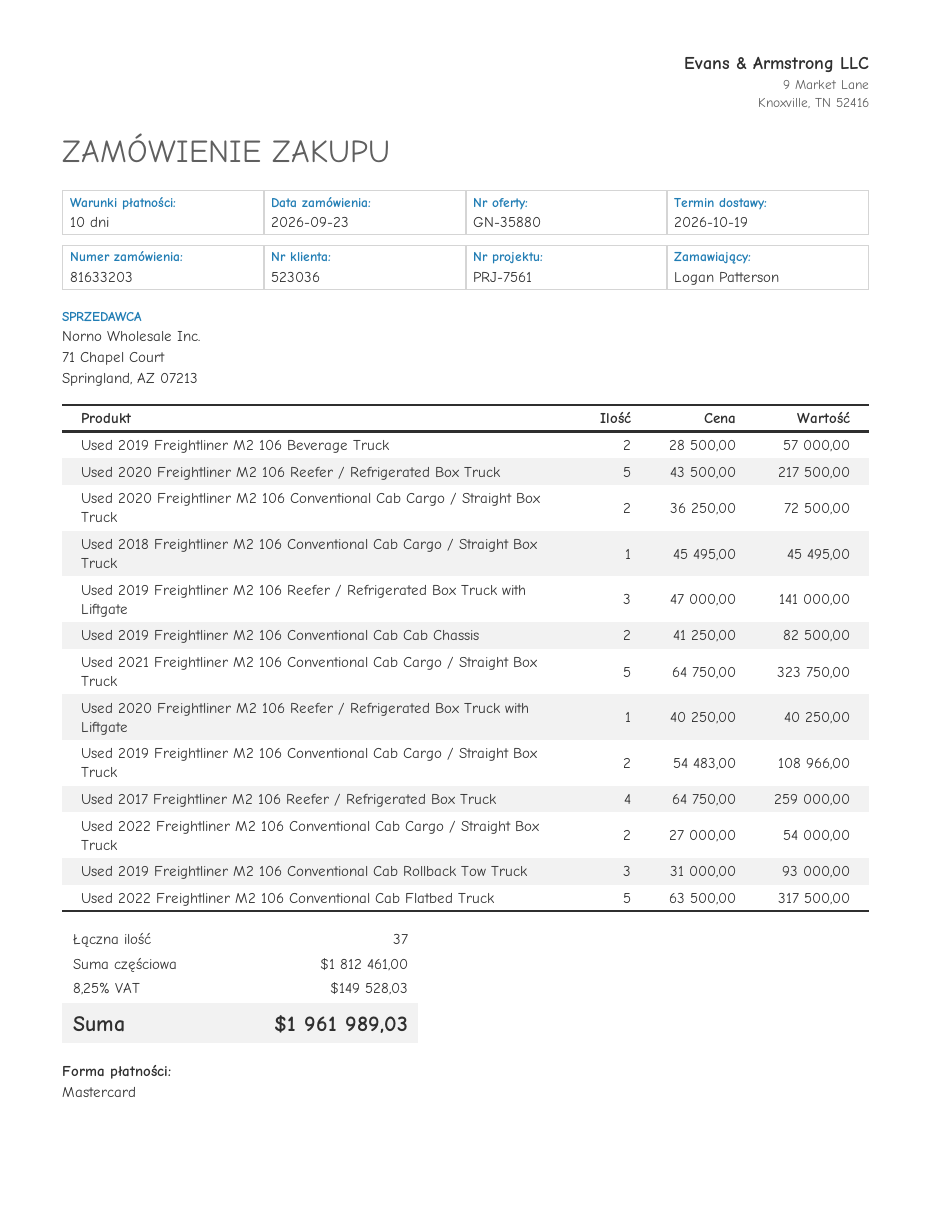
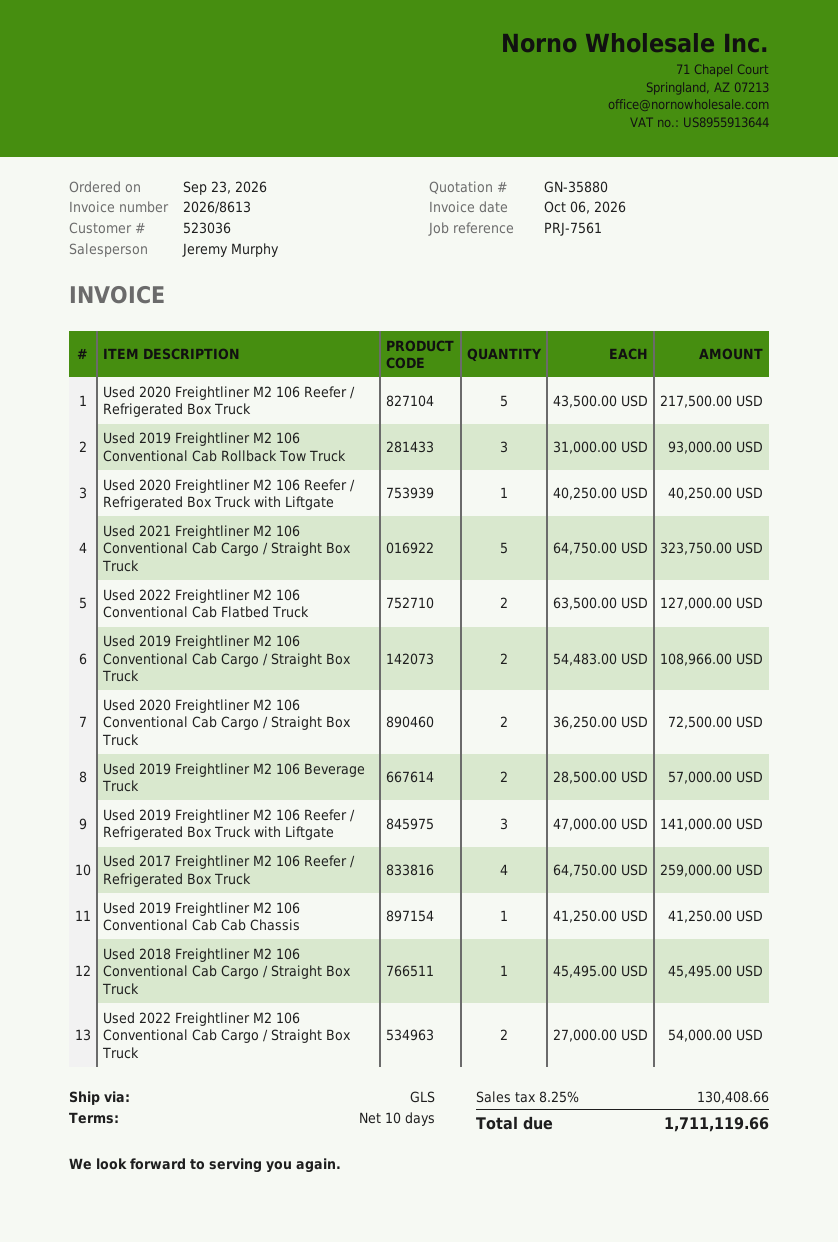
Used 2019 Freightliner M2 106 Conventional Cab Cab Chassis: 2 x 41250.00 = 82500.00 -> 1 x 41250.00 = 41250.00
Used 2022 Freightliner M2 106 Conventional Cab Flatbed Truck: 5 x 63500.00 = 317500.00 -> 2 x 63500.00 = 127000.00
tax: 8.25% = 149528.03 -> 8.25% = 130408.66
total: 1961989.03 -> 1711119.66

